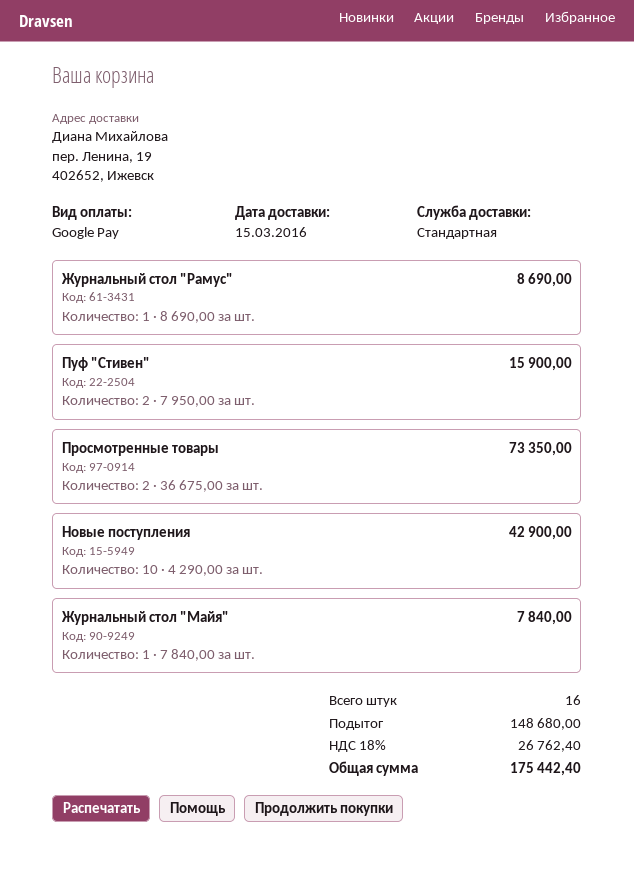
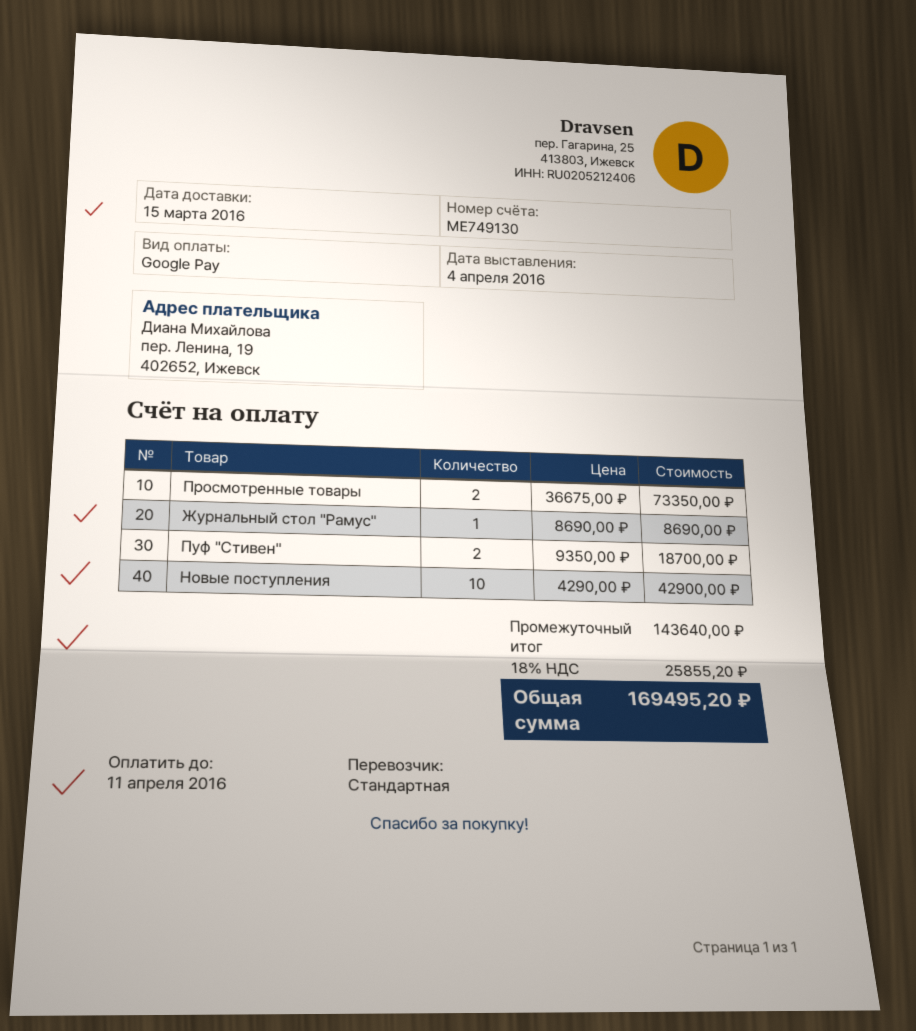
Пуф "Стивен": 2 x 7950.00 = 15900.00 -> 2 x 9350.00 = 18700.00
Журнальный стол "Майя": 1 x 7840.00 = 7840.00 -> none
subtotal: 148680.00 -> 143640.00
tax: 18% = 26762.40 -> 18% = 25855.20
total: 175442.40 -> 169495.20

